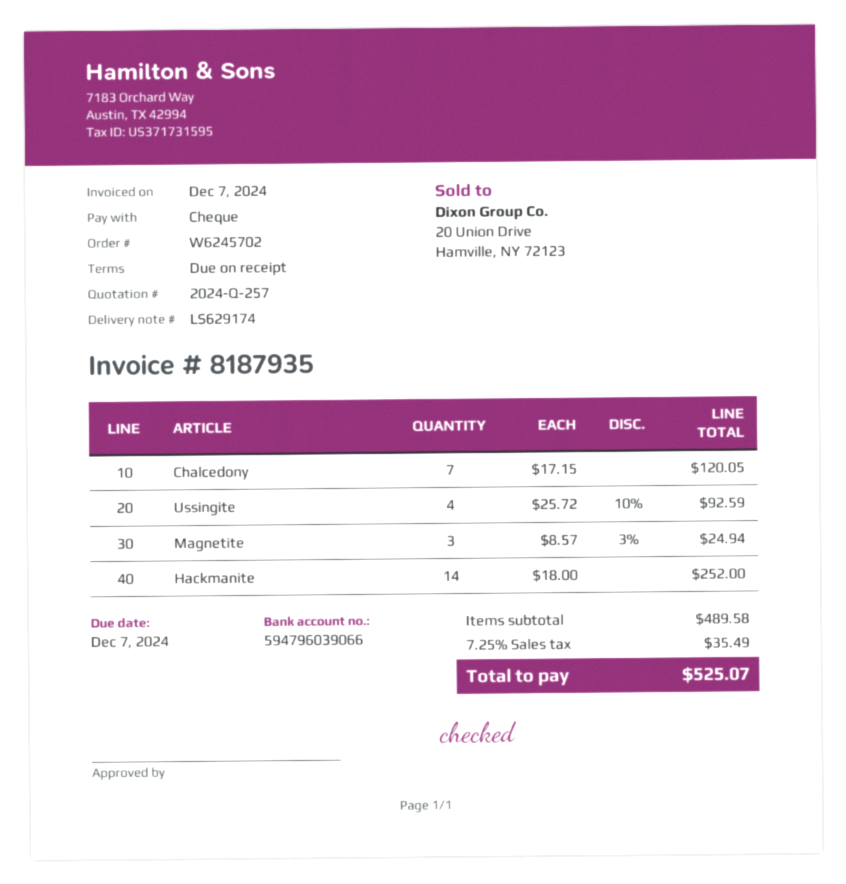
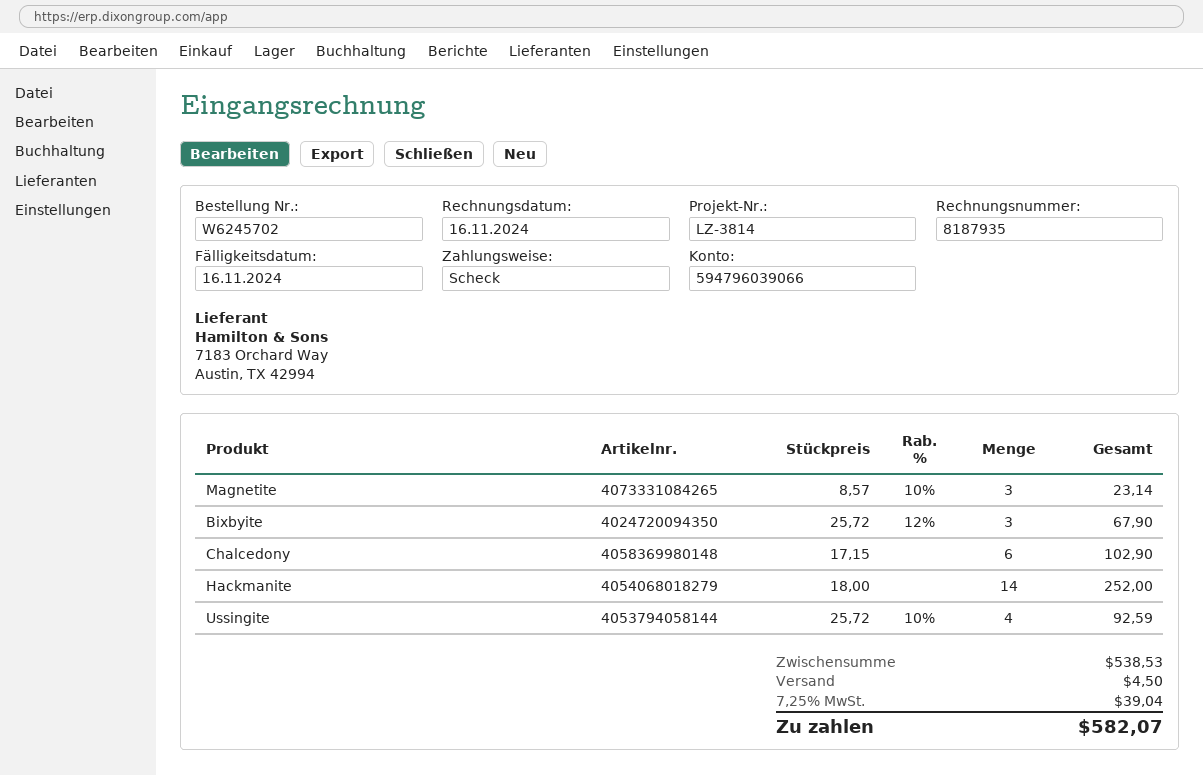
invoice date: 2024-12-07 -> 2024-11-16
due date: 2024-12-07 -> 2024-11-16
Chalcedony: 7 x 17.15 = 120.05 -> 6 x 17.15 = 102.90
Magnetite: 3 x 8.57 - 3% = 24.94 -> 3 x 8.57 - 10% = 23.14
Bixbyite: none -> 3 x 25.72 - 12% = 67.90
subtotal: 489.58 -> 538.53
shipping: none -> 4.50
tax: 7.25% = 35.49 -> 7.25% = 39.04
total: 525.07 -> 582.07

